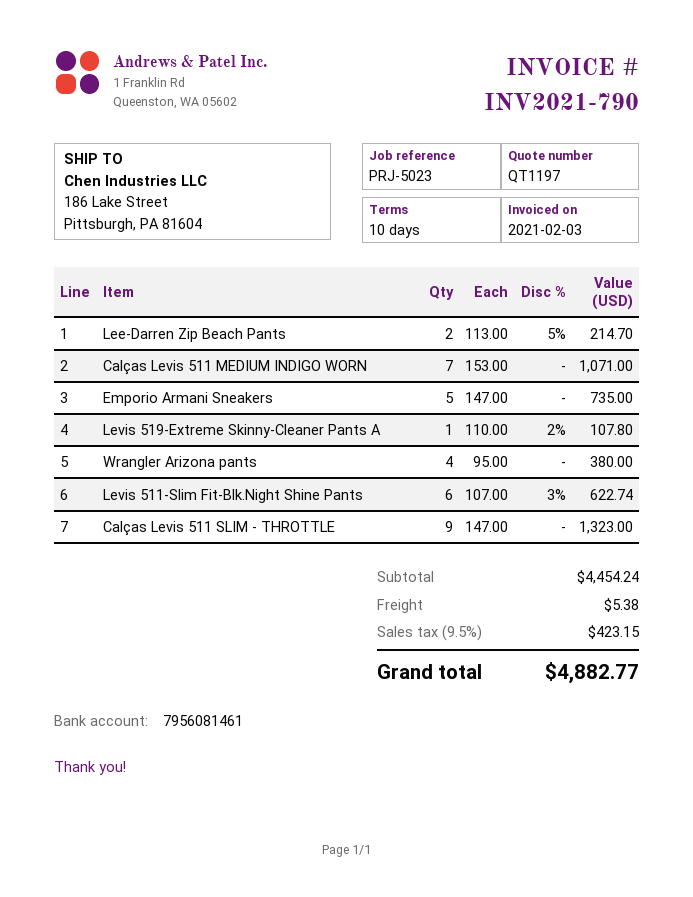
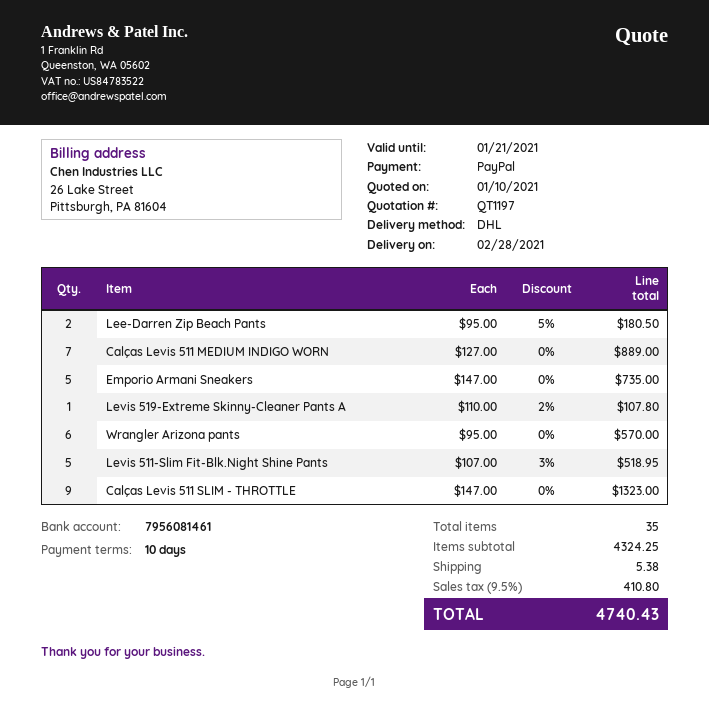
Lee-Darren Zip Beach Pants: 2 x 113.00 - 5% = 214.70 -> 2 x 95.00 - 5% = 180.50
Calças Levis 511 MEDIUM INDIGO WORN: 7 x 153.00 = 1071.00 -> 7 x 127.00 = 889.00
Wrangler Arizona pants: 4 x 95.00 = 380.00 -> 6 x 95.00 = 570.00
Levis 511-Slim Fit-Blk.Night Shine Pants: 6 x 107.00 - 3% = 622.74 -> 5 x 107.00 - 3% = 518.95
subtotal: 4454.24 -> 4324.25
tax: 9.5% = 423.15 -> 9.5% = 410.80
total: 4882.77 -> 4740.43

